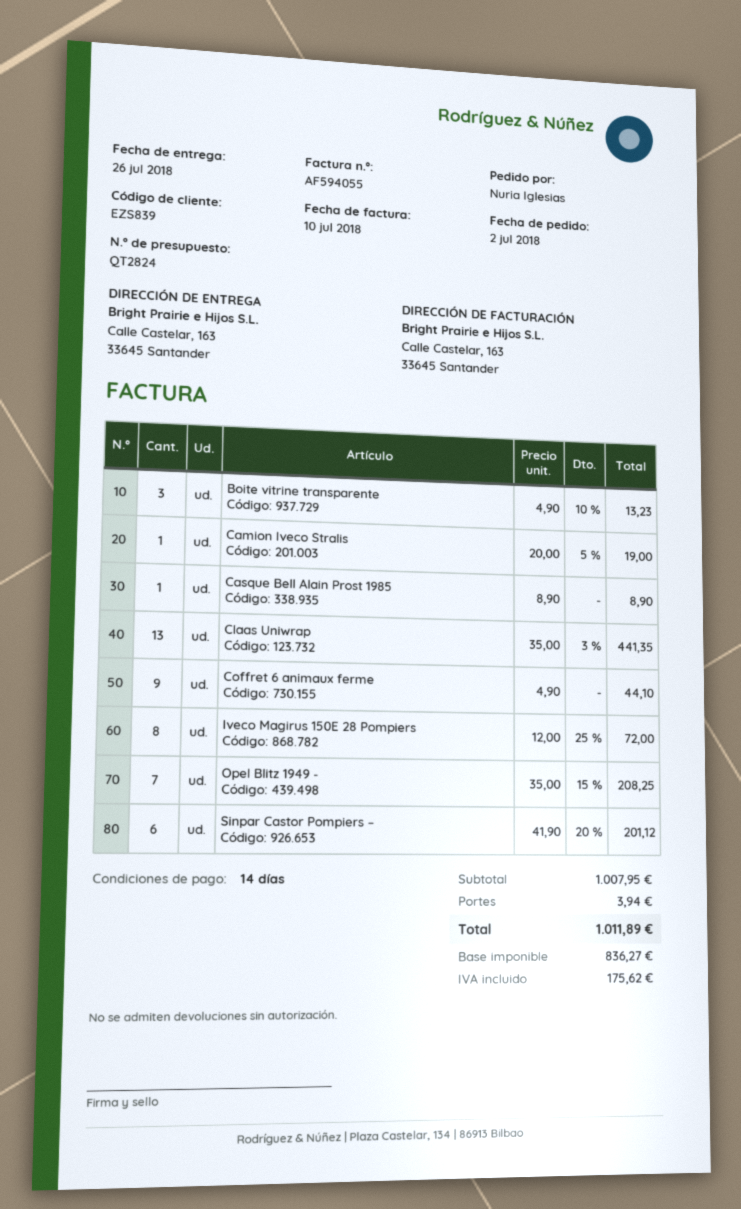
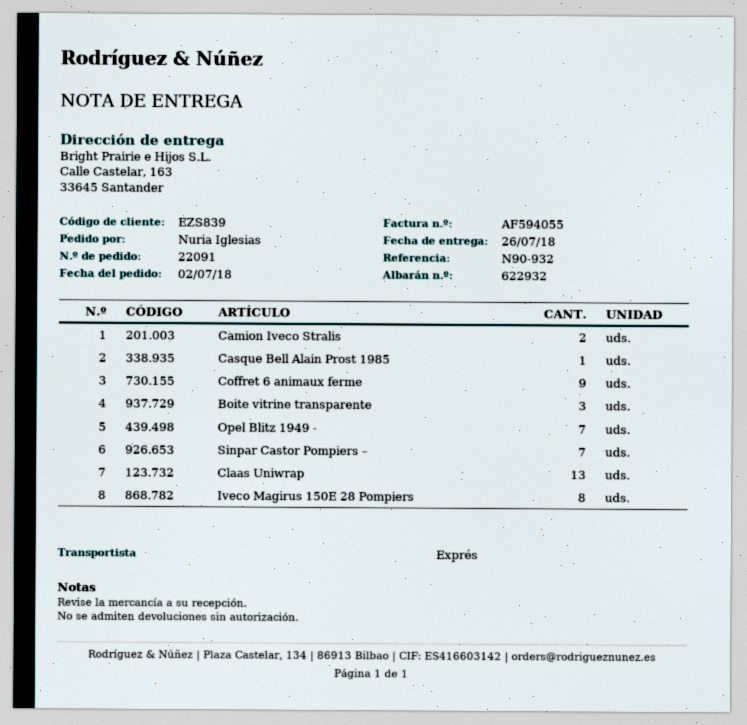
Camion Iveco Stralis: 1 -> 2
Sinpar Castor Pompiers –: 6 -> 7

